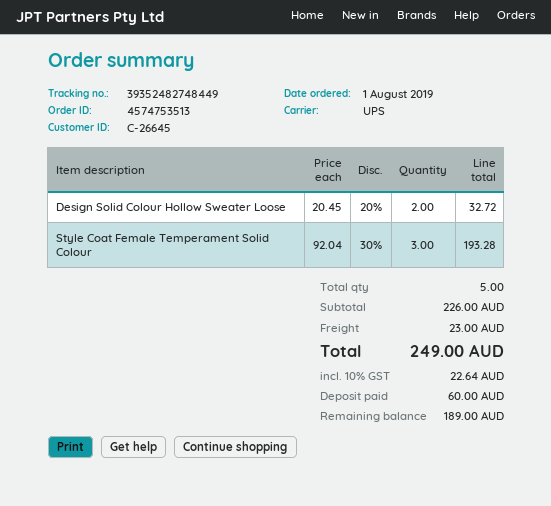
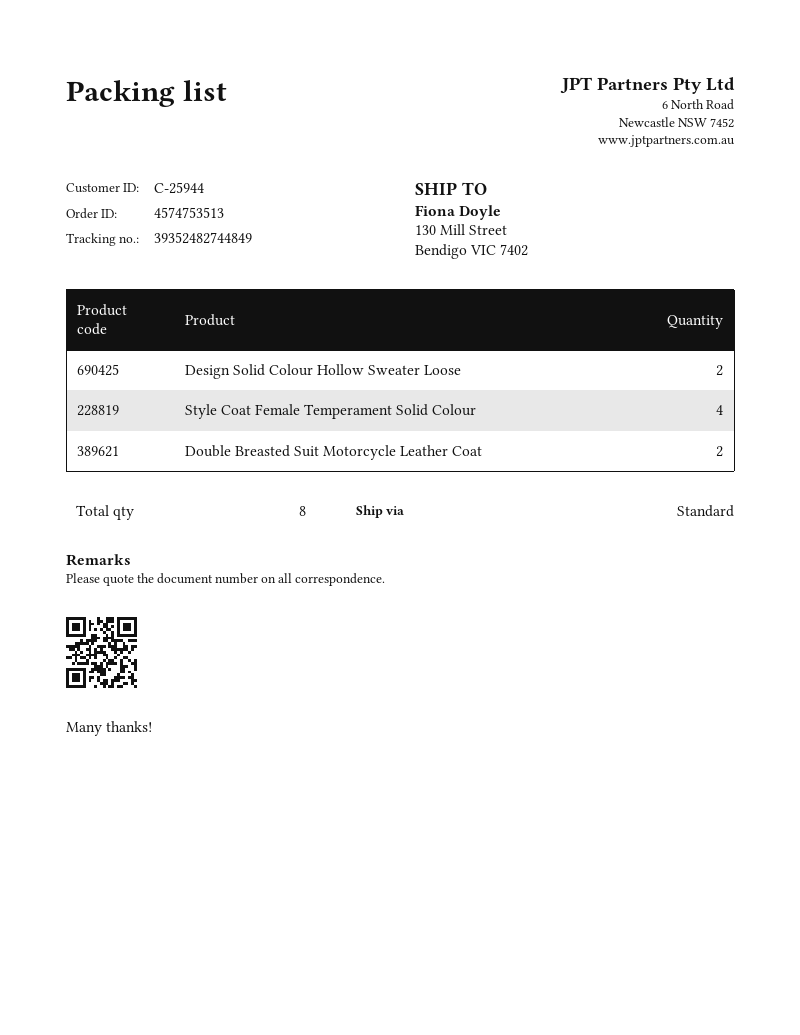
customer number: C-26645 -> C-25944
shipping method: UPS -> standard
tracking number: 39352482748449 -> 39352482744849
Style Coat Female Temperament Solid Colour: 3 -> 4
Double Breasted Suit Motorcycle Leather Coat: none -> 2
total quantity: 5 -> 8

